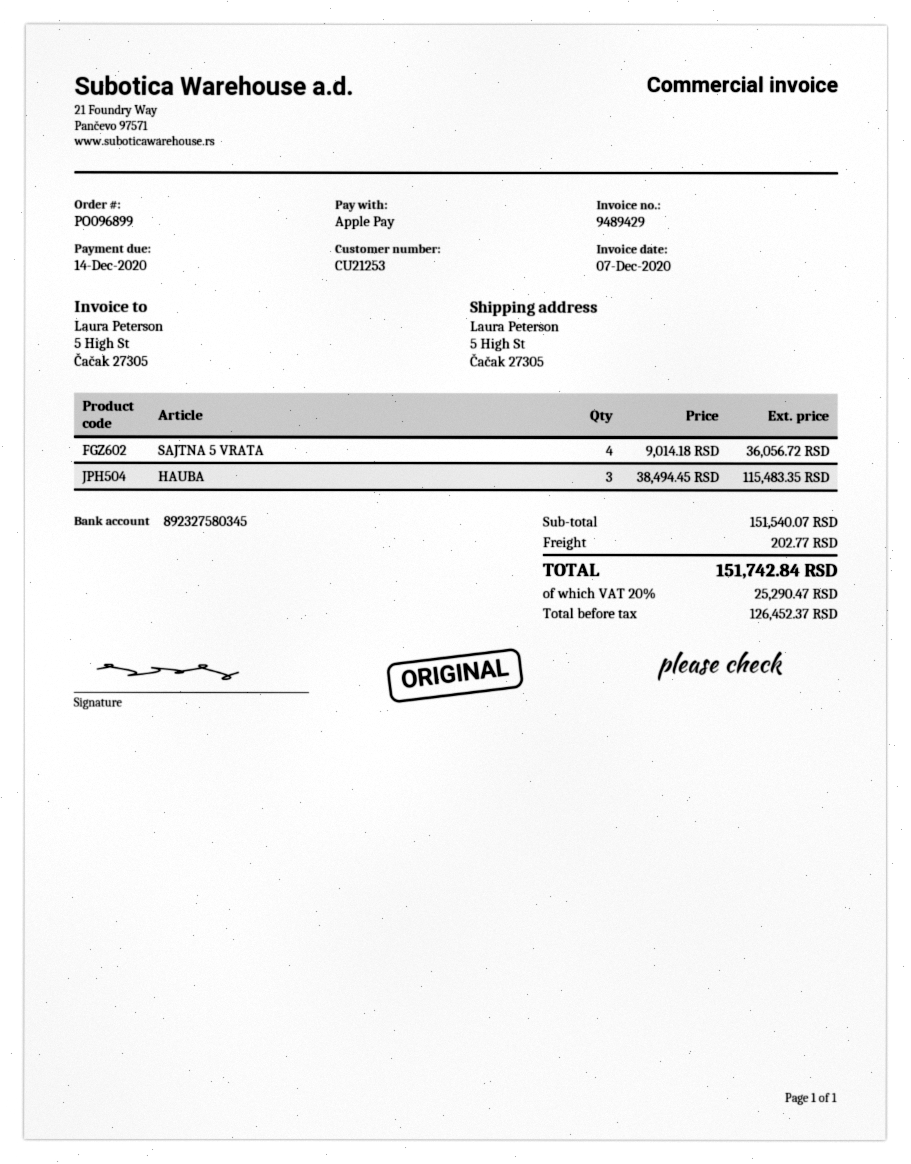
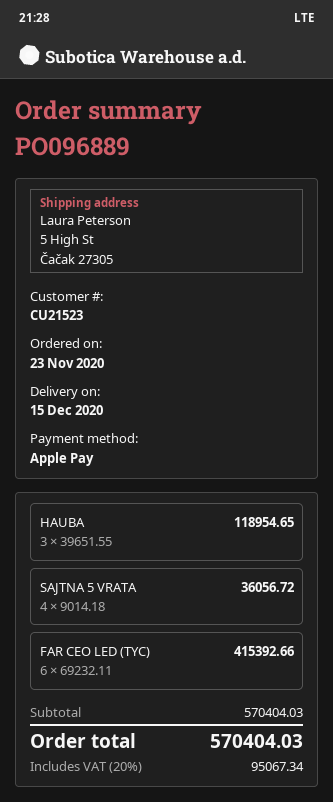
order number: PO096899 -> PO096889
customer number: CU21253 -> CU21523
HAUBA: 3 x 38494.45 = 115483.35 -> 3 x 39651.55 = 118954.65
FAR CEO LED (TYC): none -> 6 x 69232.11 = 415392.66
subtotal: 151540.07 -> 570404.03
shipping: 202.77 -> none
tax: 20% = 25290.47 -> 20% = 95067.34
total: 151742.84 -> 570404.03

